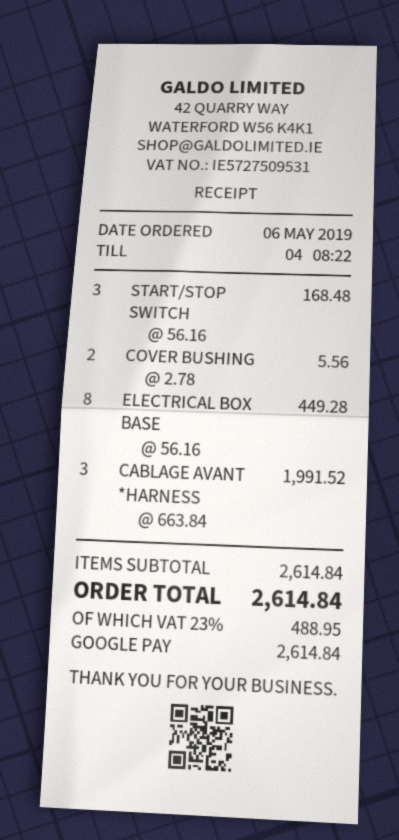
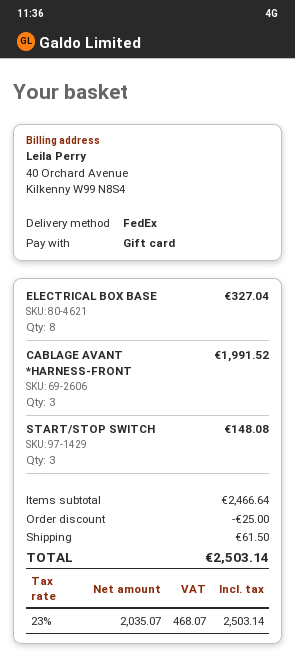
payment method: Google Pay -> gift card
START/STOP SWITCH: 3 for 168.48 -> 3 for 148.08
COVER BUSHING: 2 for 5.56 -> none
ELECTRICAL BOX BASE: 8 for 449.28 -> 8 for 327.04
subtotal: 2614.84 -> 2466.64
discount: none -> 25.00
shipping: none -> 61.50
tax: 23% = 488.95 -> 23% = 468.07
total: 2614.84 -> 2503.14

